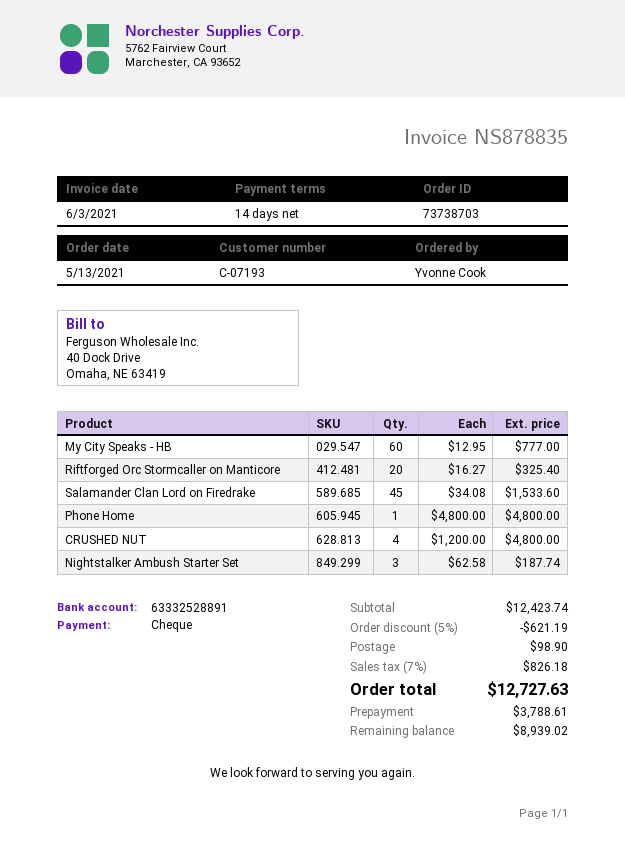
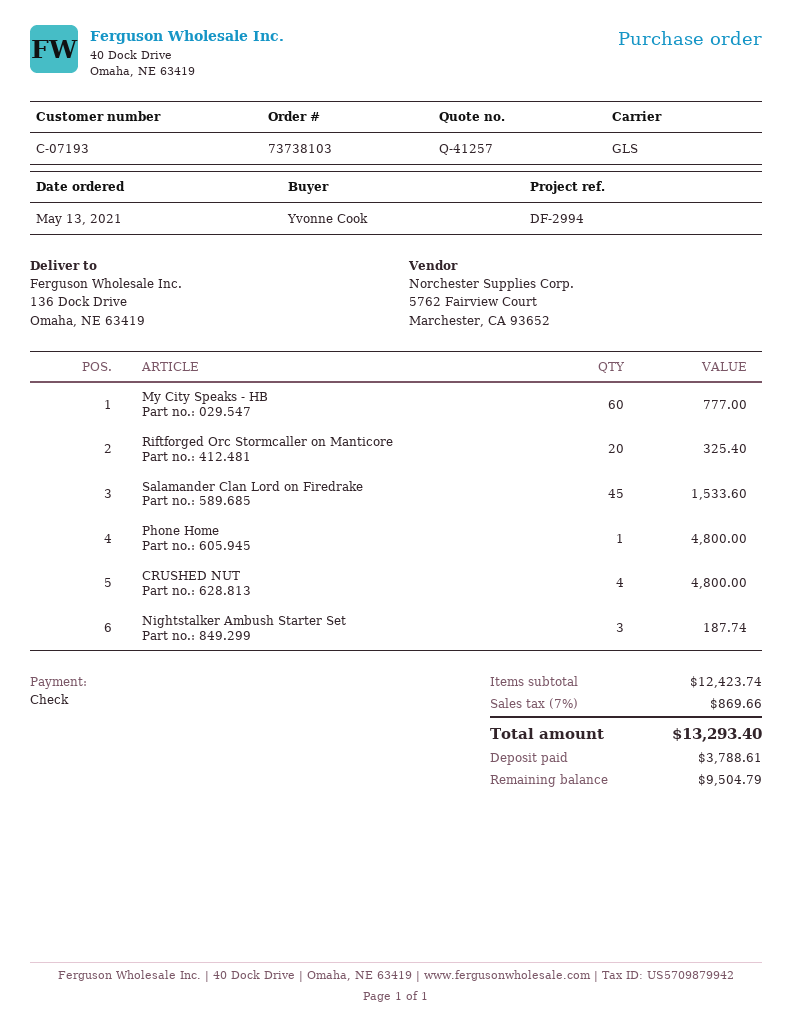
order number: 73738703 -> 73738103
discount: 5% = 621.19 -> none
shipping: 98.90 -> none
tax: 7% = 826.18 -> 7% = 869.66
total: 12727.63 -> 13293.40
balance: 8939.02 -> 9504.79

